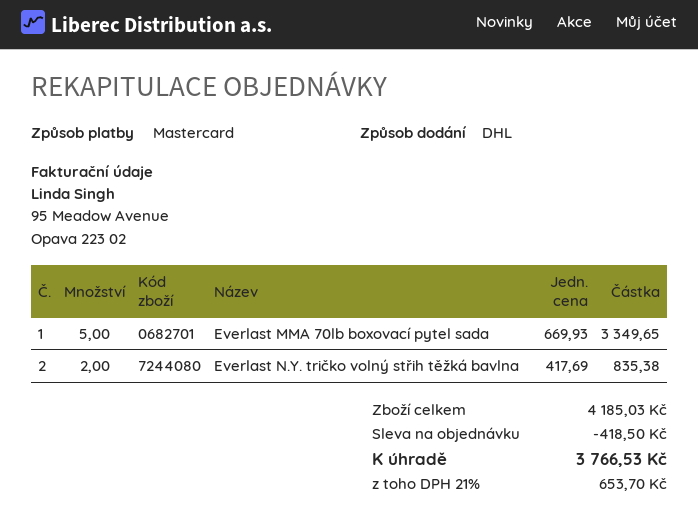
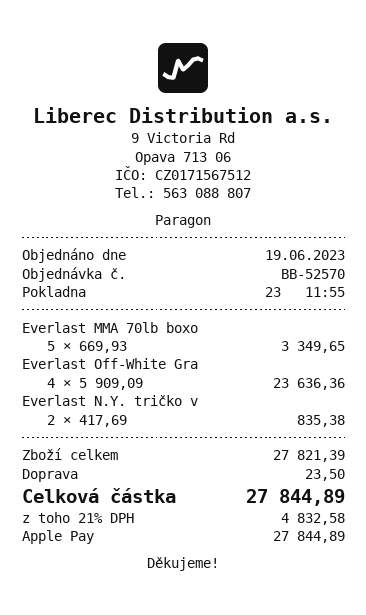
payment method: Mastercard -> Apple Pay
Everlast Off-White Gra: none -> 4 x 5909.09 = 23636.36
subtotal: 4185.03 -> 27821.39
discount: 418.50 -> none
shipping: none -> 23.50
tax: 21% = 653.70 -> 21% = 4832.58
total: 3766.53 -> 27844.89

